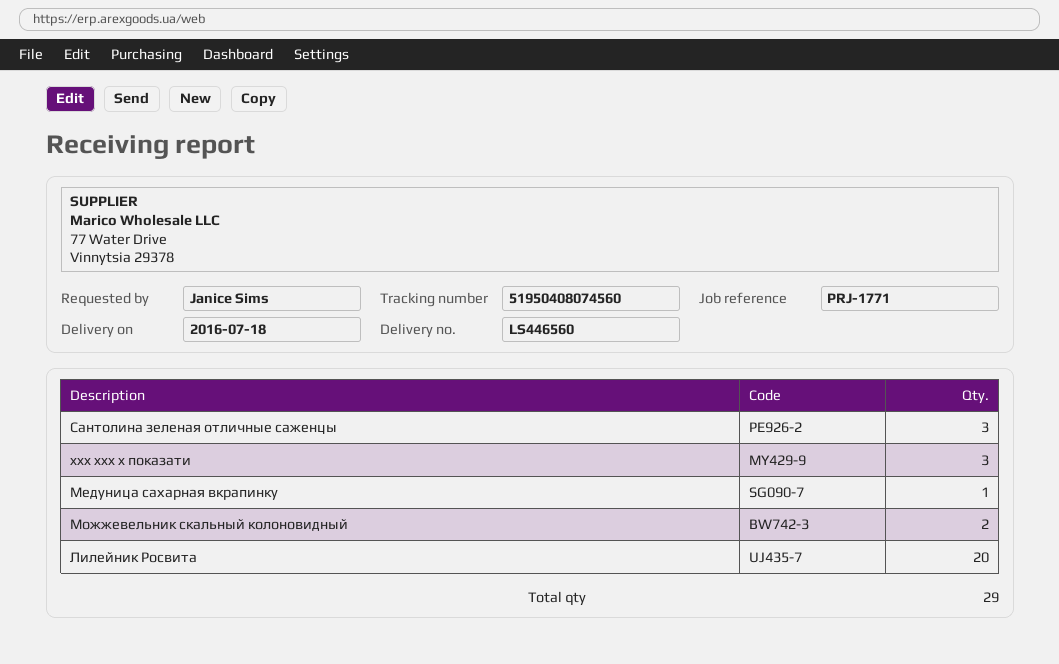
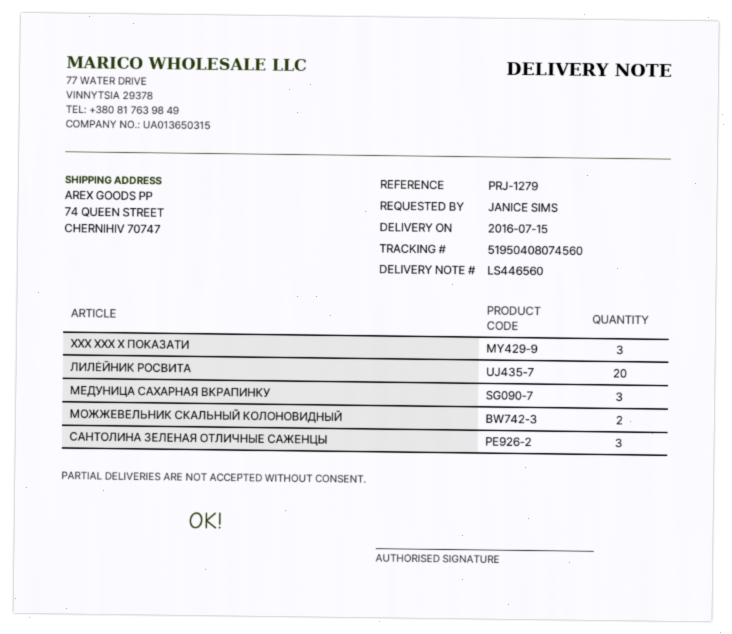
delivery date: 2016-07-18 -> 2016-07-15
reference: PRJ-1771 -> PRJ-1279
Медуница сахарная вкрапинку: 1 -> 3

